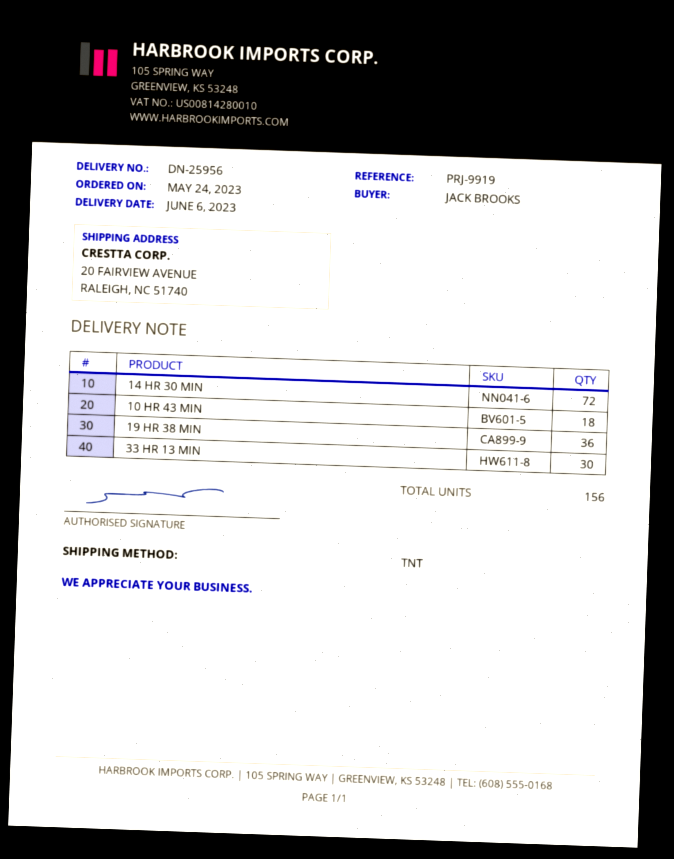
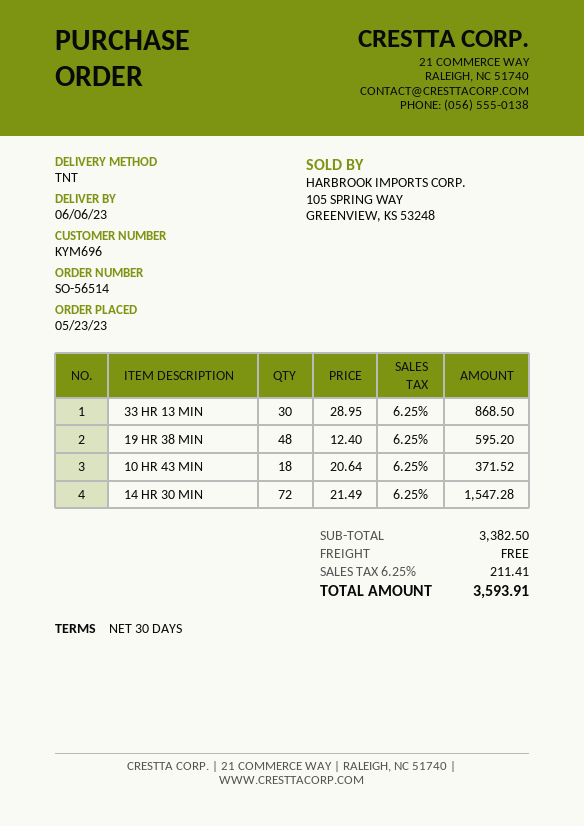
order date: 2023-05-24 -> 2023-05-23
19 HR 38 MIN: 36 -> 48

